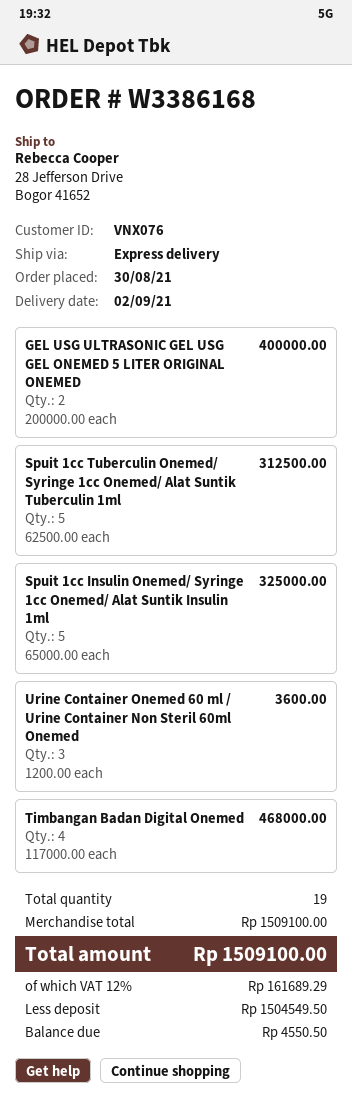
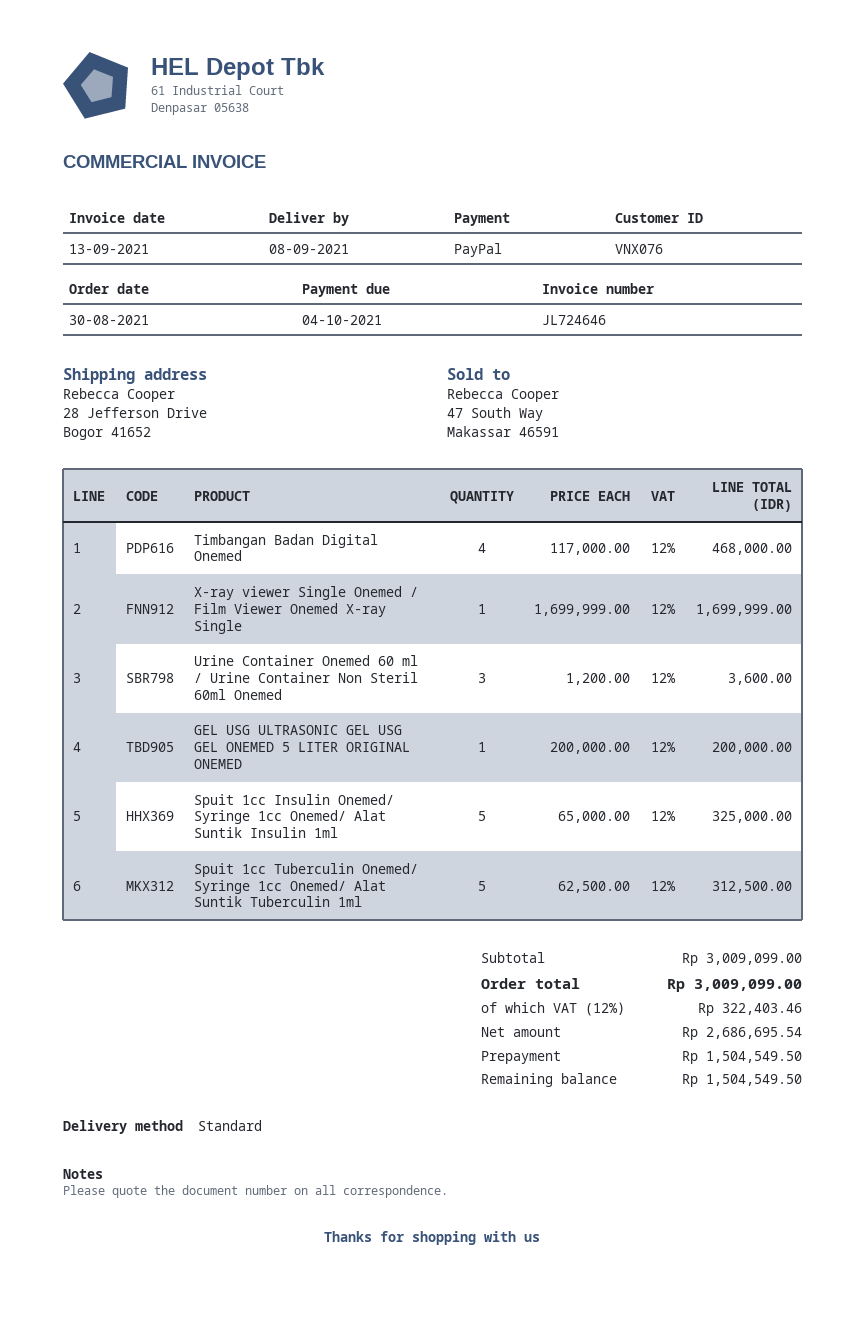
delivery date: 2021-09-02 -> 2021-09-08
shipping method: express -> standard
GEL USG ULTRASONIC GEL USG GEL ONEMED 5 LITER ORIGINAL ONEMED: 2 x 200000.00 = 400000.00 -> 1 x 200000.00 = 200000.00
X-ray viewer Single Onemed / Film Viewer Onemed X-ray Single: none -> 1 x 1699999.00 = 1699999.00
subtotal: 1509100.00 -> 3009099.00
tax: 12% = 161689.29 -> 12% = 322403.46
total: 1509100.00 -> 3009099.00
balance: 4550.50 -> 1504549.50

